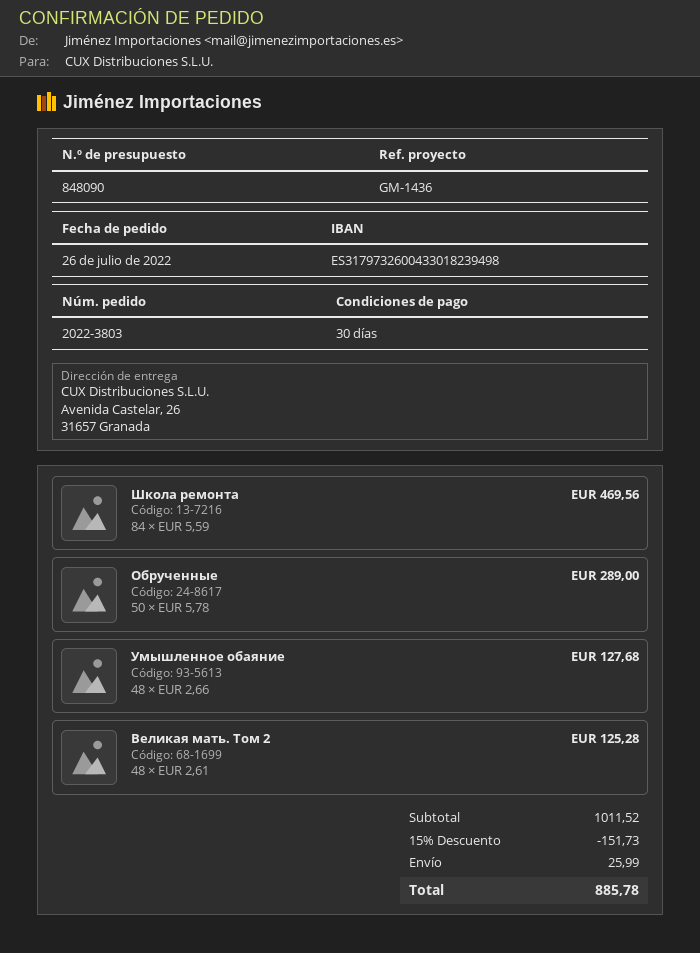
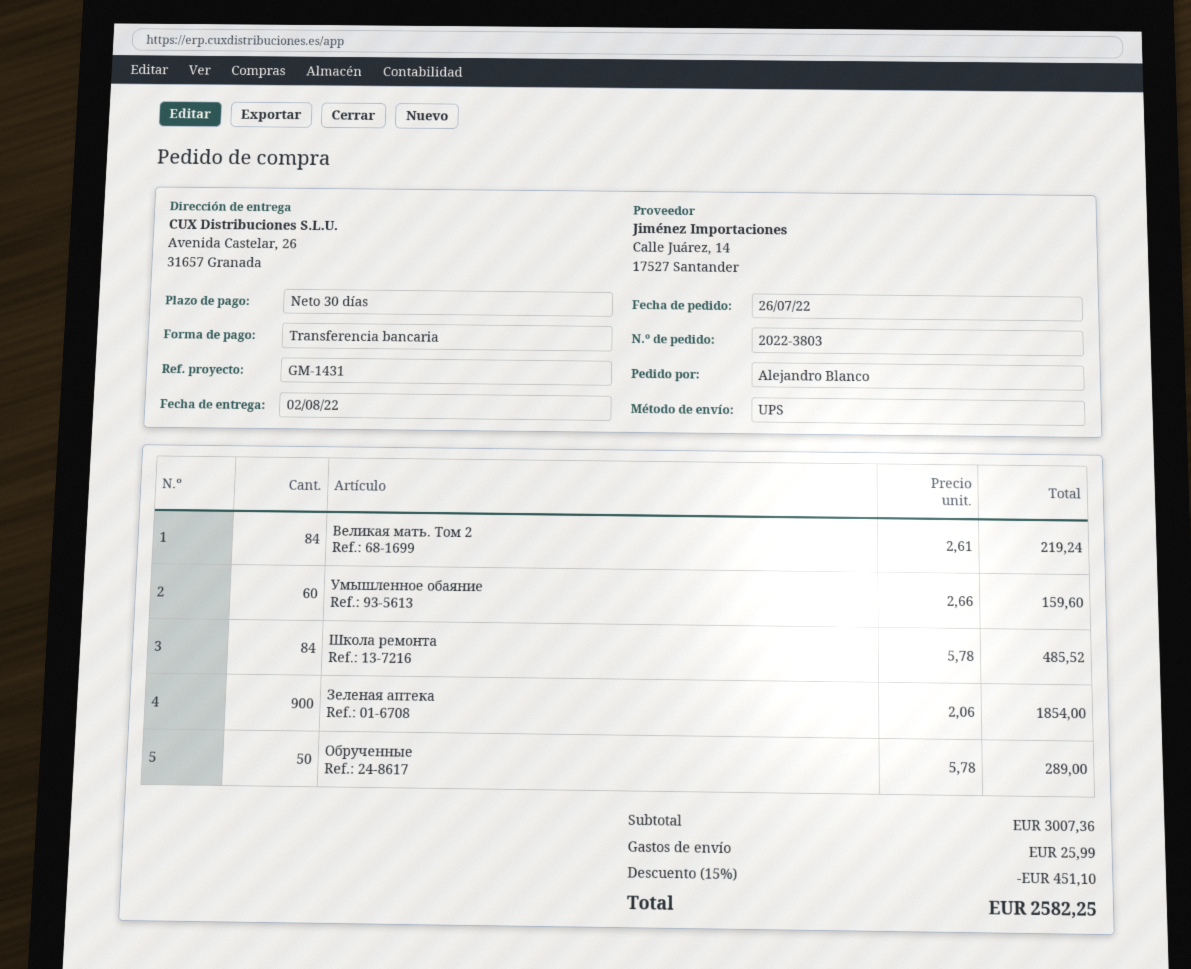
reference: GM-1436 -> GM-1431
Школа ремонта: 84 x 5.59 = 469.56 -> 84 x 5.78 = 485.52
Умышленное обаяние: 48 x 2.66 = 127.68 -> 60 x 2.66 = 159.60
Великая мать. Том 2: 48 x 2.61 = 125.28 -> 84 x 2.61 = 219.24
Зеленая аптека: none -> 900 x 2.06 = 1854.00
subtotal: 1011.52 -> 3007.36
discount: 15% = 151.73 -> 15% = 451.10
total: 885.78 -> 2582.25

